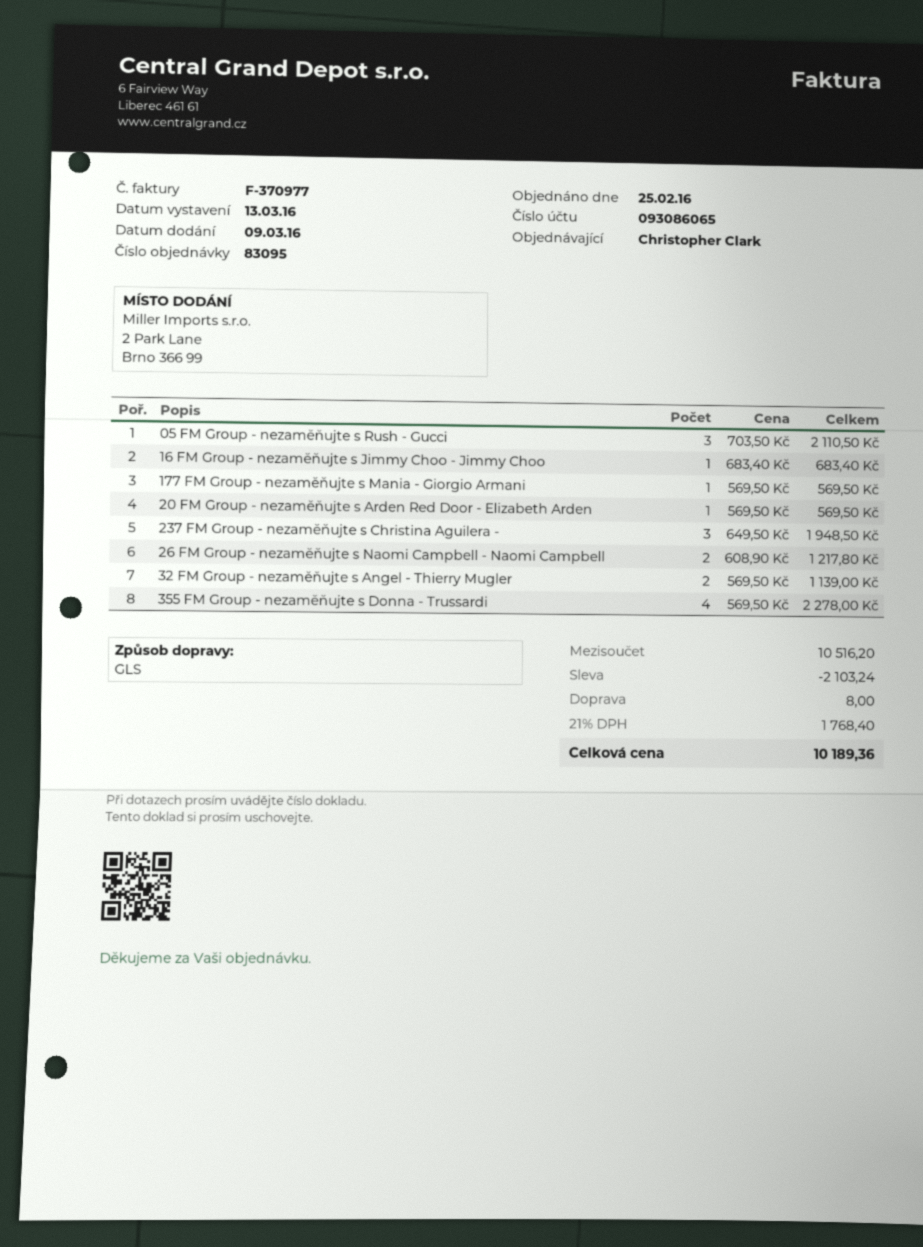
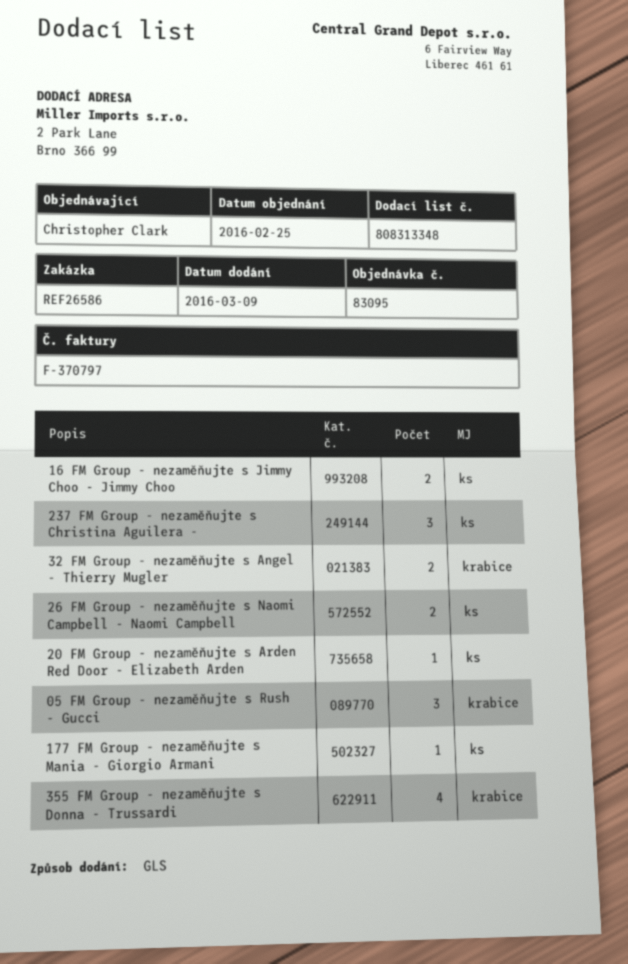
invoice number: F-370977 -> F-370797
16 FM Group - nezaměňujte s Jimmy Choo - Jimmy Choo: 1 -> 2

